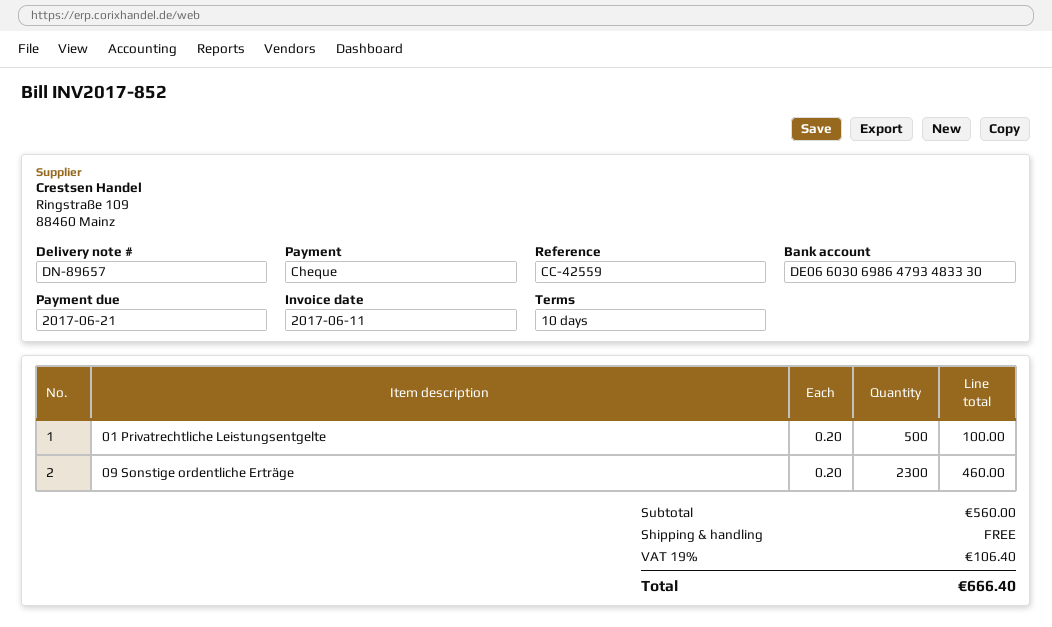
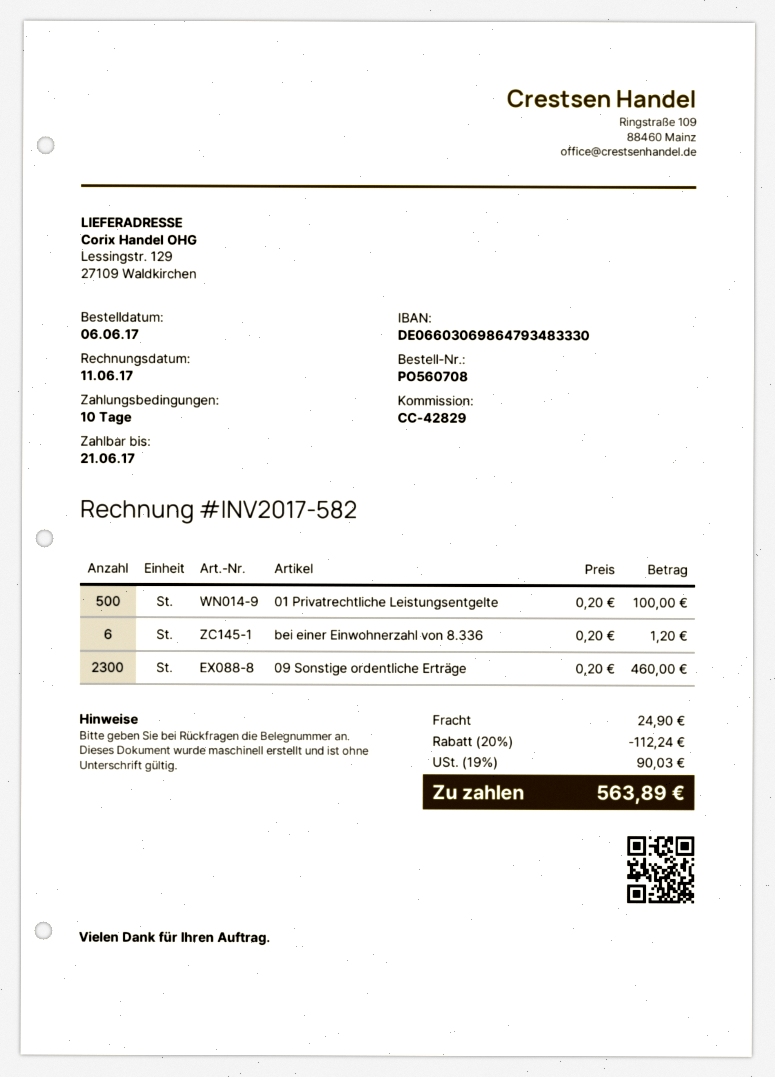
invoice number: INV2017-852 -> INV2017-582
reference: CC-42559 -> CC-42829
bei einer Einwohnerzahl von 8.336: none -> 6 x 0.20 = 1.20
discount: none -> 20% = 112.24
shipping: 0.00 -> 24.90
tax: 19% = 106.40 -> 19% = 90.03
total: 666.40 -> 563.89

